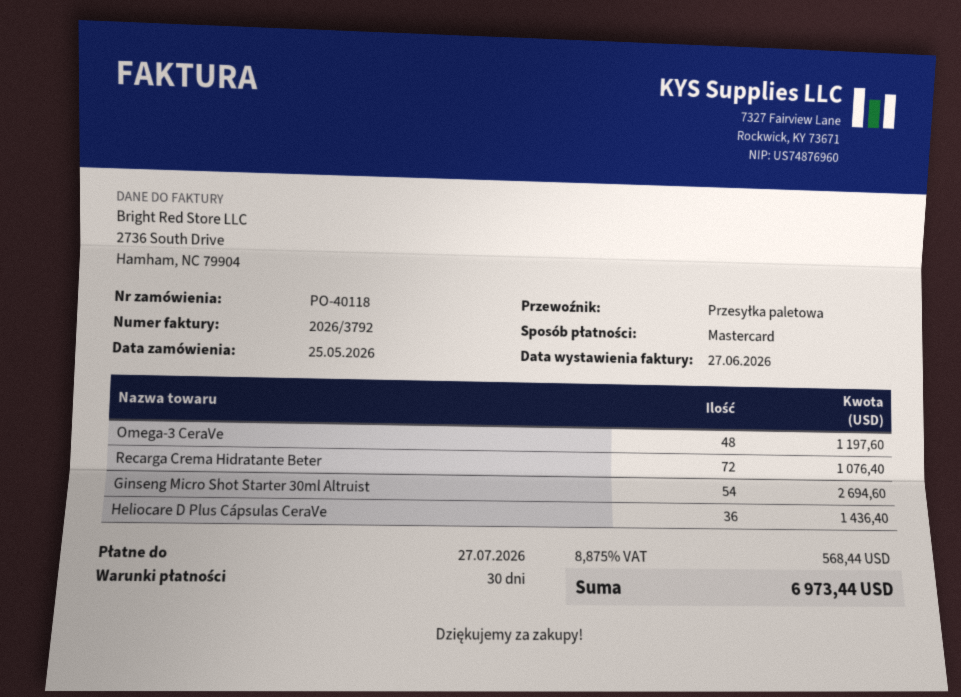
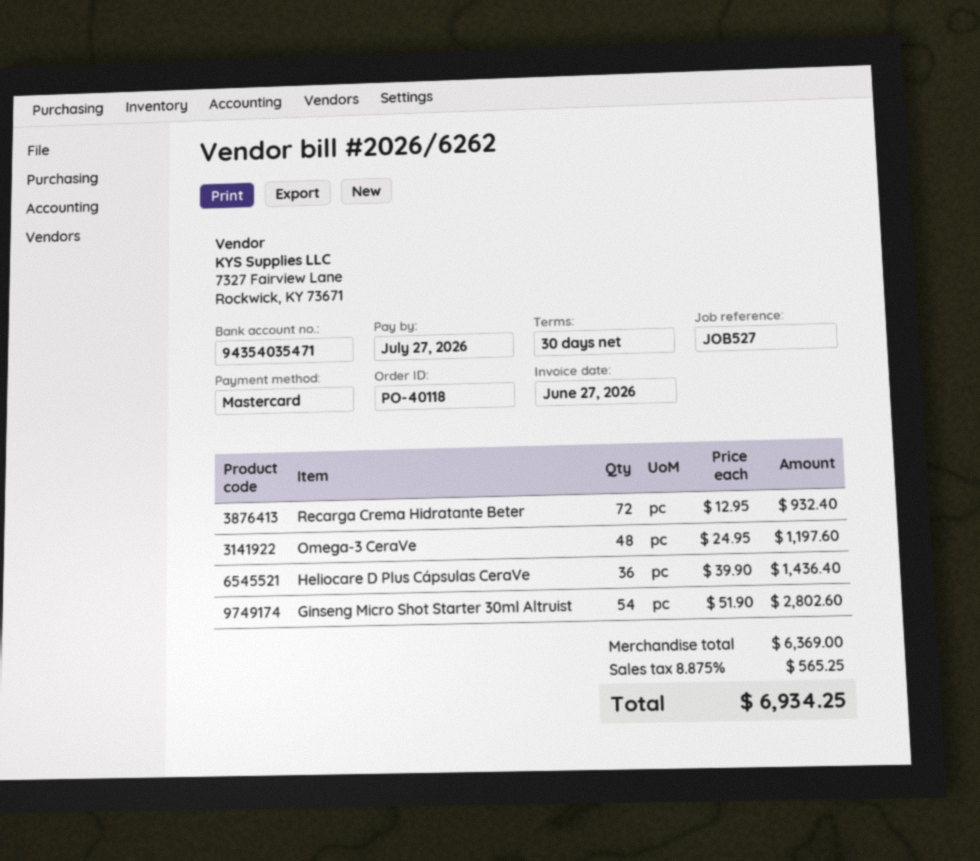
invoice number: 2026/3792 -> 2026/6262
Recarga Crema Hidratante Beter: 72 for 1076.40 -> 72 for 932.40
Ginseng Micro Shot Starter 30ml Altruist: 54 for 2694.60 -> 54 for 2802.60
tax: 8.875% = 568.44 -> 8.875% = 565.25
total: 6973.44 -> 6934.25

